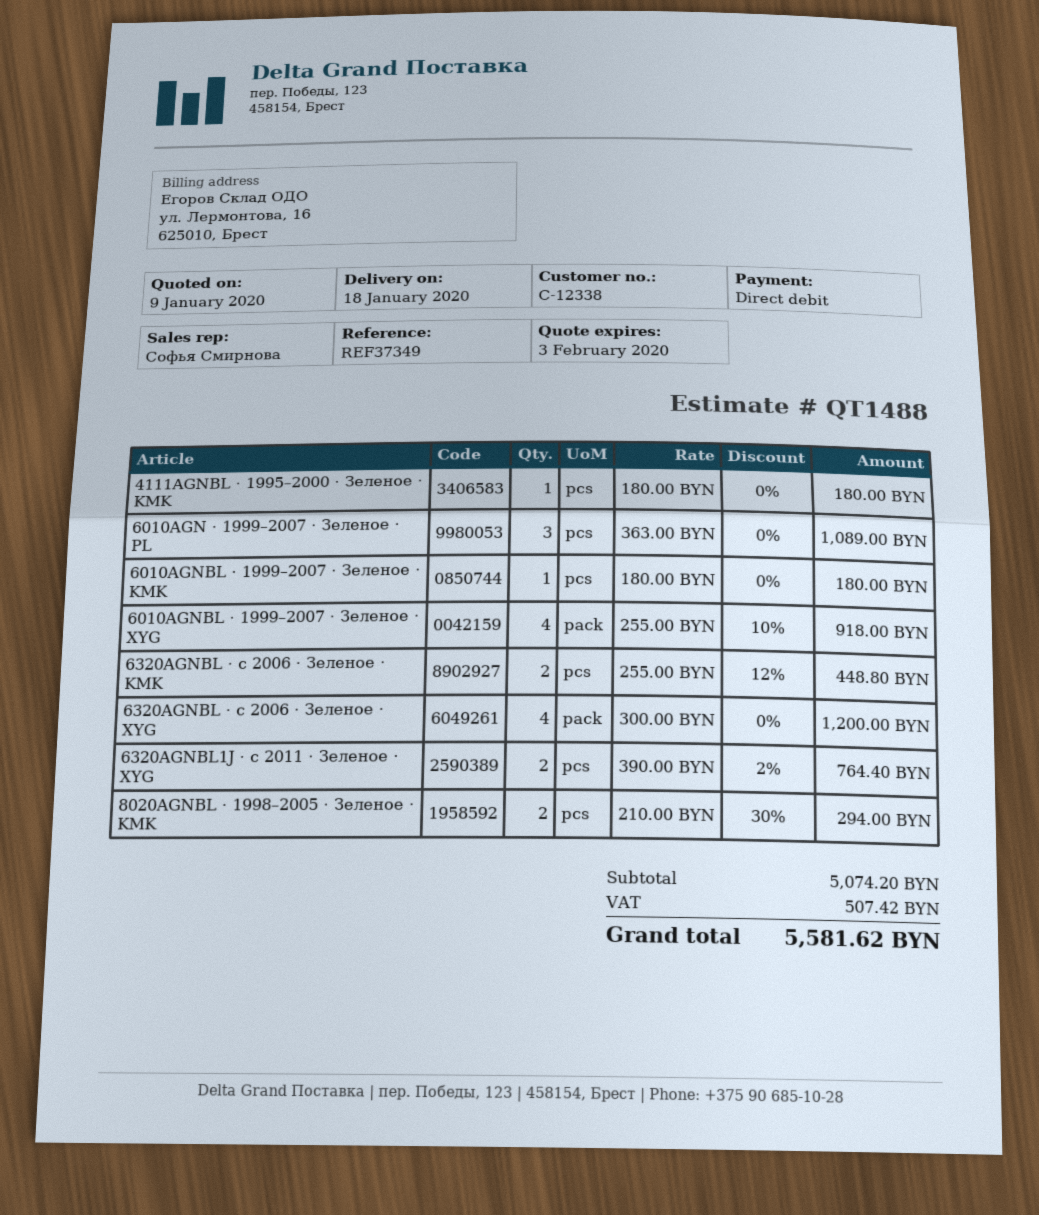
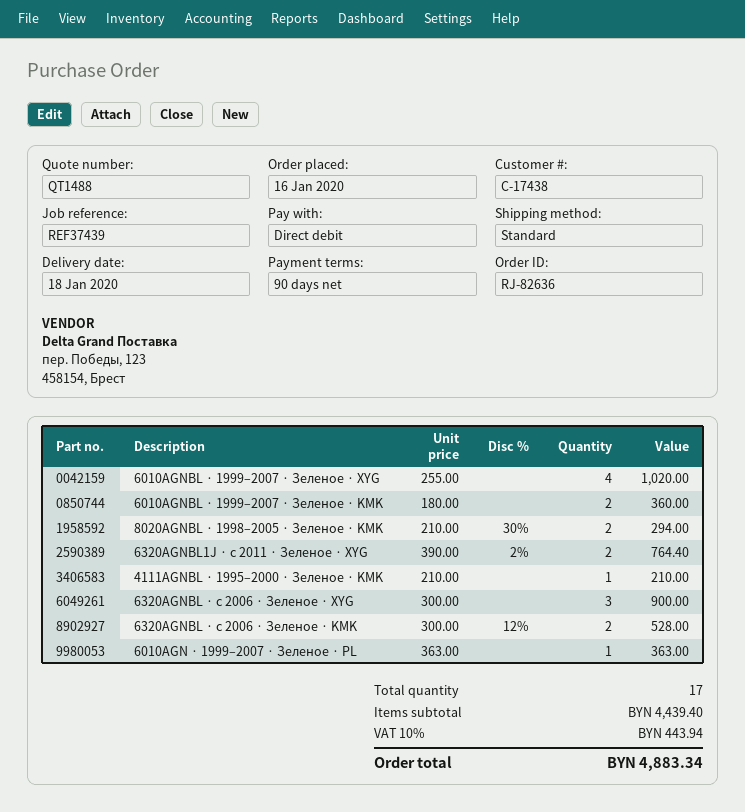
customer number: C-12338 -> C-17438
reference: REF37349 -> REF37439
4111AGNBL · 1995–2000 · Зеленое · KMK: 1 x 180.00 = 180.00 -> 1 x 210.00 = 210.00
6010AGN · 1999–2007 · Зеленое · PL: 3 x 363.00 = 1089.00 -> 1 x 363.00 = 363.00
6010AGNBL · 1999–2007 · Зеленое · KMK: 1 x 180.00 = 180.00 -> 2 x 180.00 = 360.00
6010AGNBL · 1999–2007 · Зеленое · XYG: 4 x 255.00 - 10% = 918.00 -> 4 x 255.00 = 1020.00
6320AGNBL · с 2006 · Зеленое · KMK: 2 x 255.00 - 12% = 448.80 -> 2 x 300.00 - 12% = 528.00
6320AGNBL · с 2006 · Зеленое · XYG: 4 x 300.00 = 1200.00 -> 3 x 300.00 = 900.00
subtotal: 5074.20 -> 4439.40
tax: 507.42 -> 443.94
total: 5581.62 -> 4883.34

